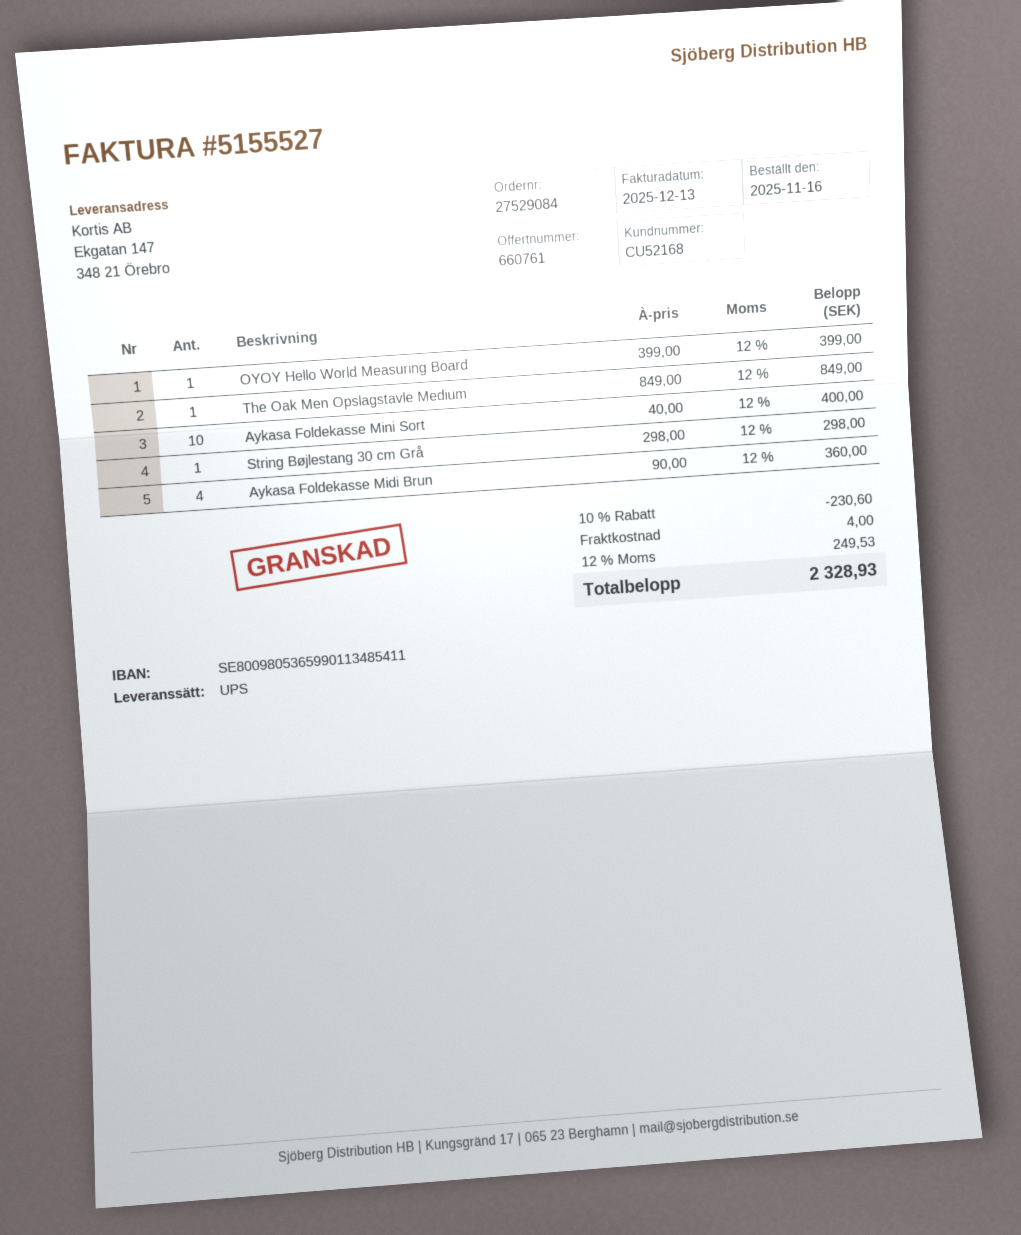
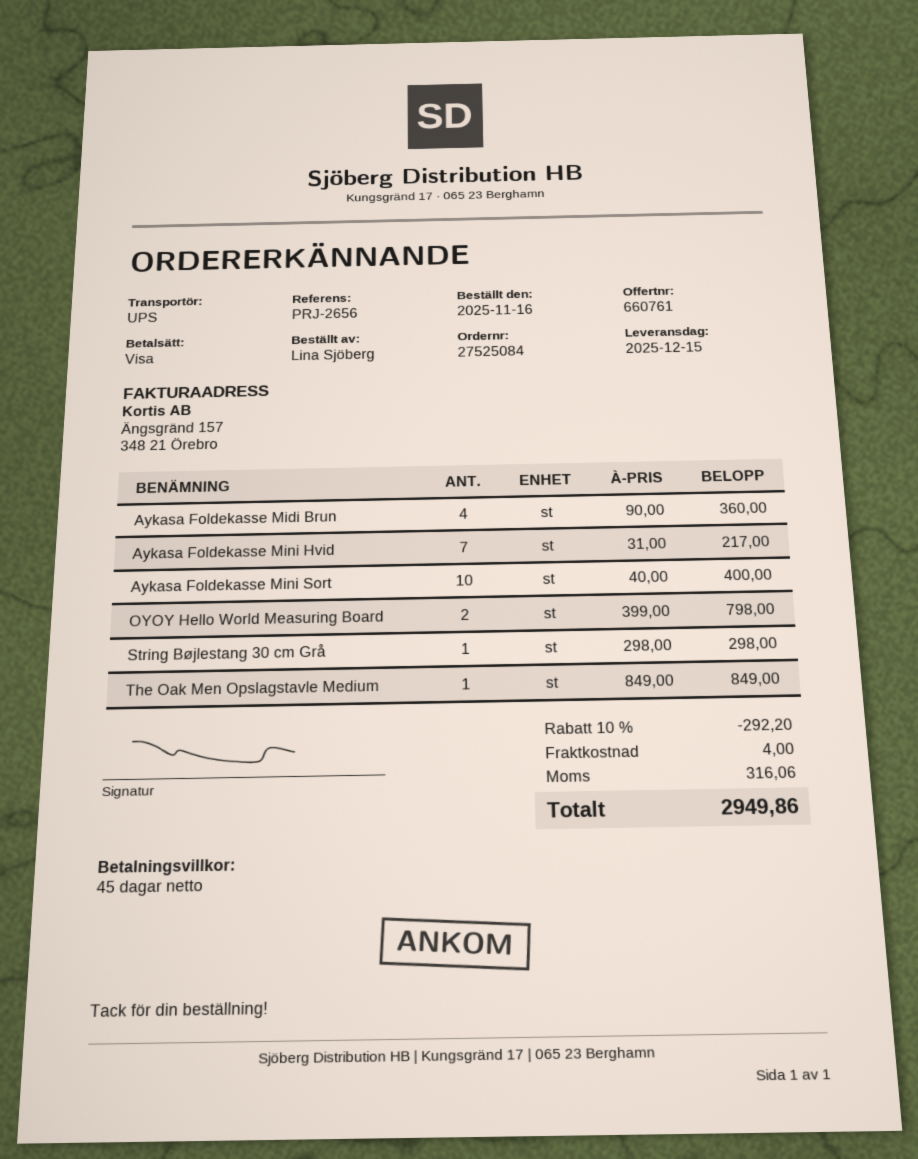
order number: 27529084 -> 27525084
OYOY Hello World Measuring Board: 1 x 399.00 = 399.00 -> 2 x 399.00 = 798.00
Aykasa Foldekasse Mini Hvid: none -> 7 x 31.00 = 217.00
discount: 10% = 230.60 -> 10% = 292.20
tax: 249.53 -> 316.06
total: 2328.93 -> 2949.86

